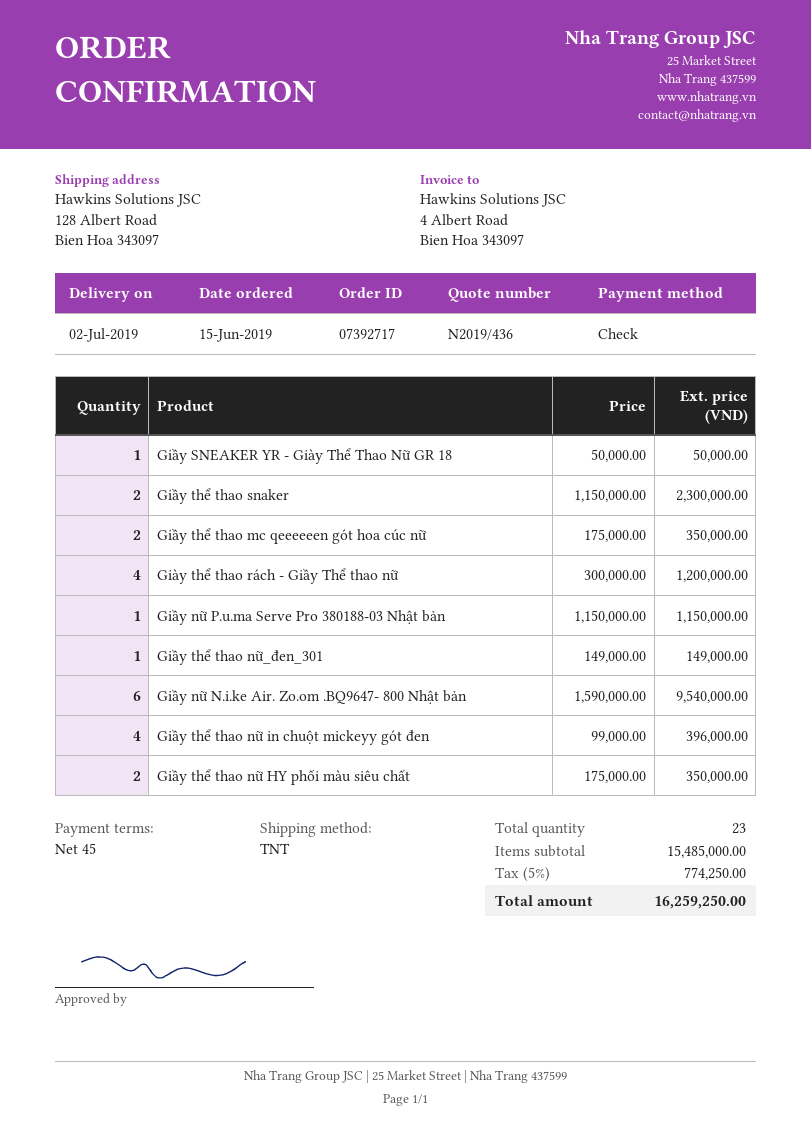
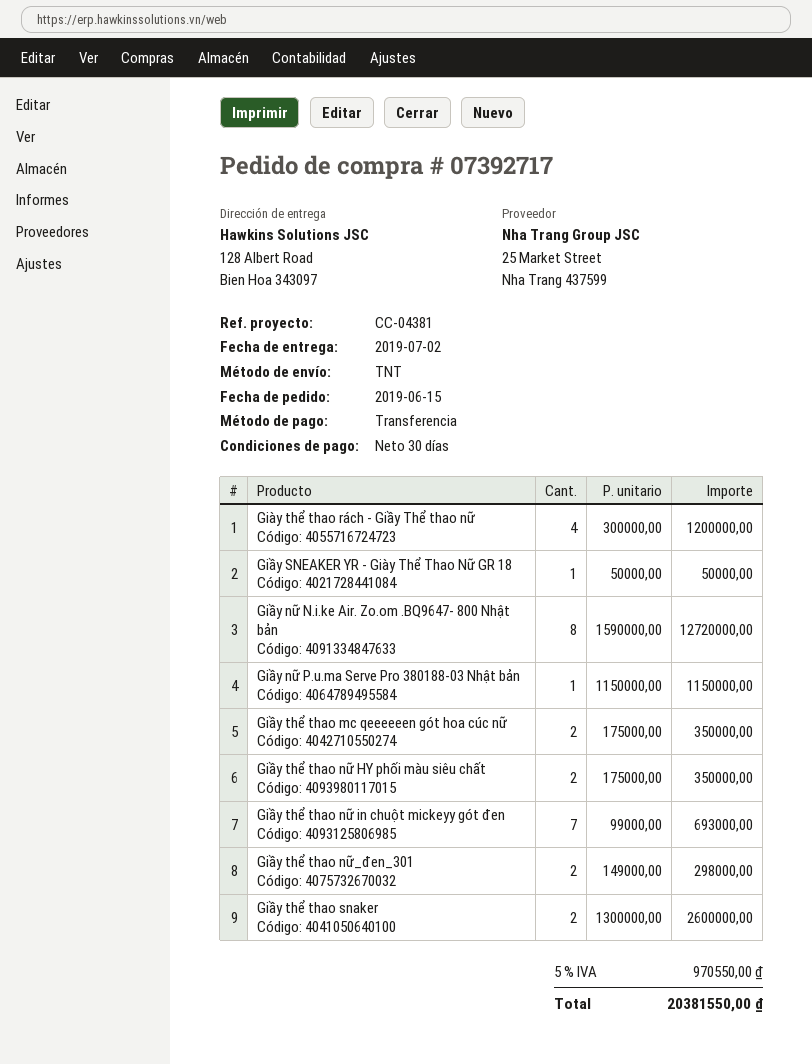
payment terms: 45 days -> 30 days
payment method: cheque -> bank transfer
Giầy thể thao snaker: 2 x 1150000.00 = 2300000.00 -> 2 x 1300000.00 = 2600000.00
Giầy thể thao nữ_đen_301: 1 x 149000.00 = 149000.00 -> 2 x 149000.00 = 298000.00
Giầy nữ N.i.ke Air. Zo.om .BQ9647- 800 Nhật bản: 6 x 1590000.00 = 9540000.00 -> 8 x 1590000.00 = 12720000.00
Giầy thể thao nữ in chuột mickeyy gót đen: 4 x 99000.00 = 396000.00 -> 7 x 99000.00 = 693000.00
tax: 5% = 774250.00 -> 5% = 970550.00
total: 16259250.00 -> 20381550.00

